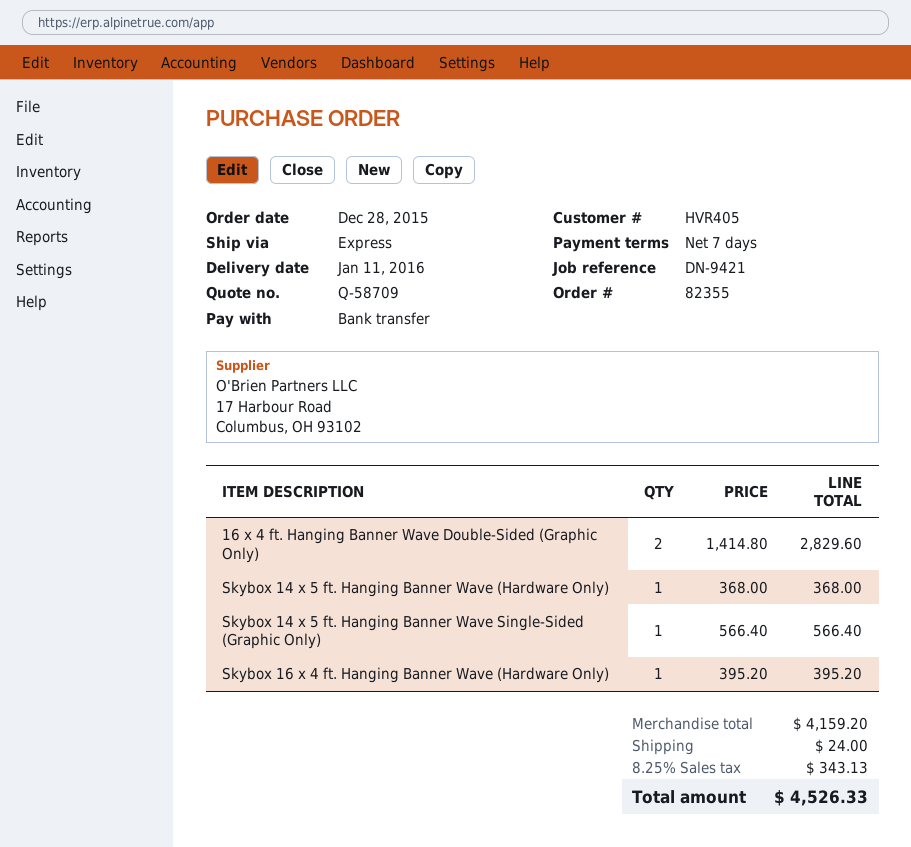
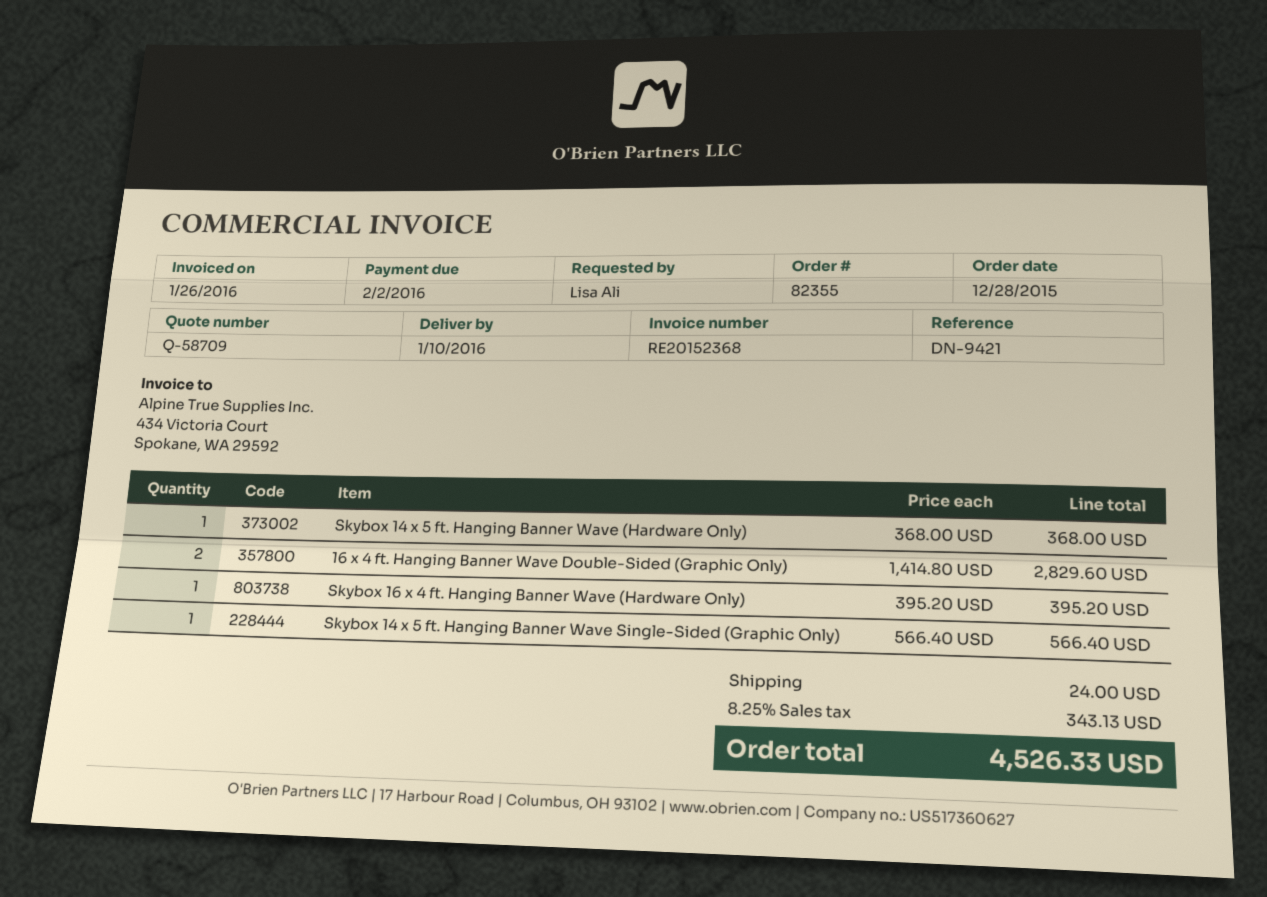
delivery date: 2016-01-11 -> 2016-01-10

